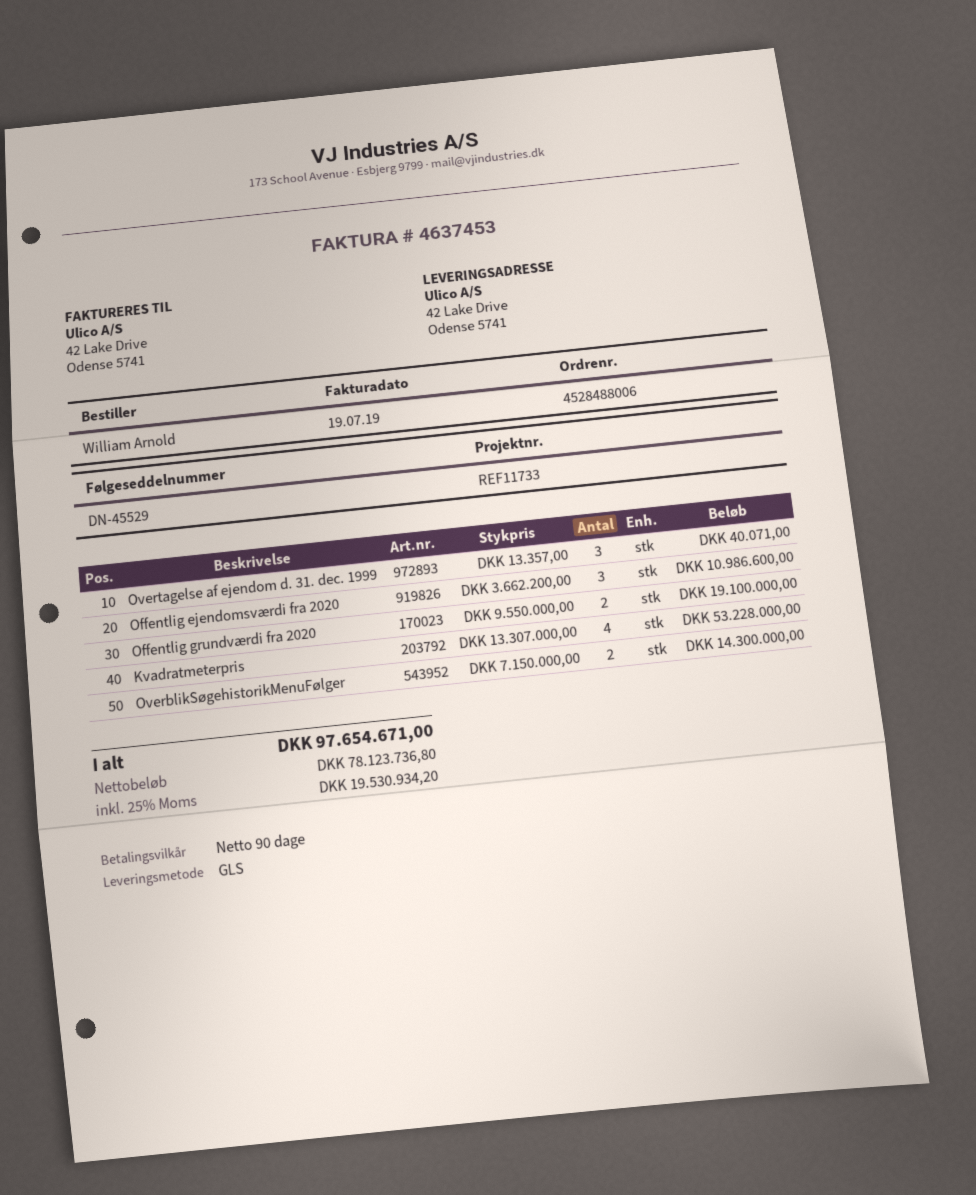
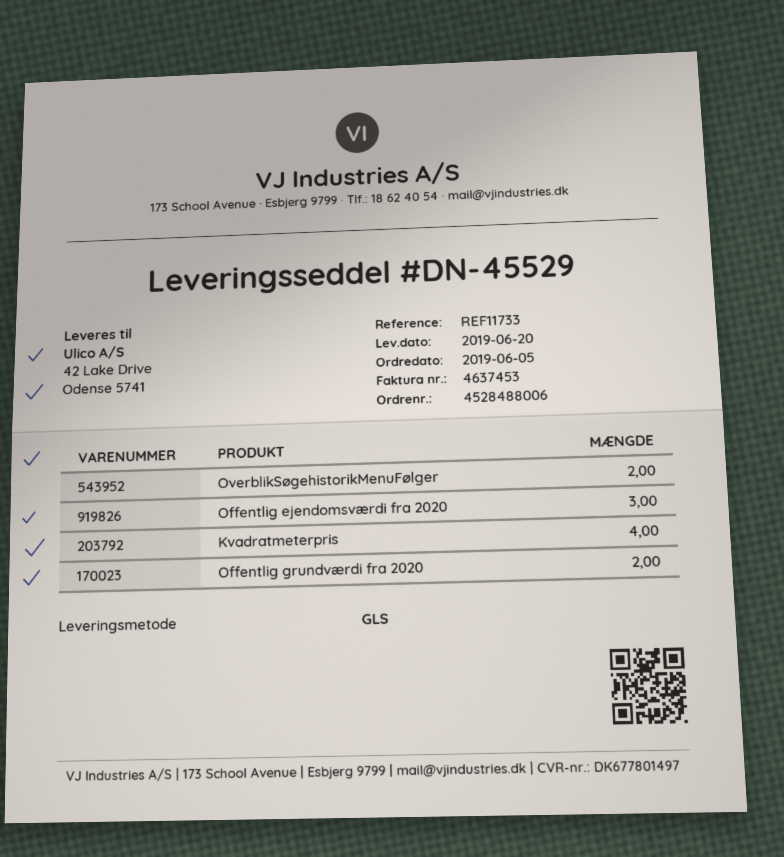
Overtagelse af ejendom d. 31. dec. 1999: 3 -> none

